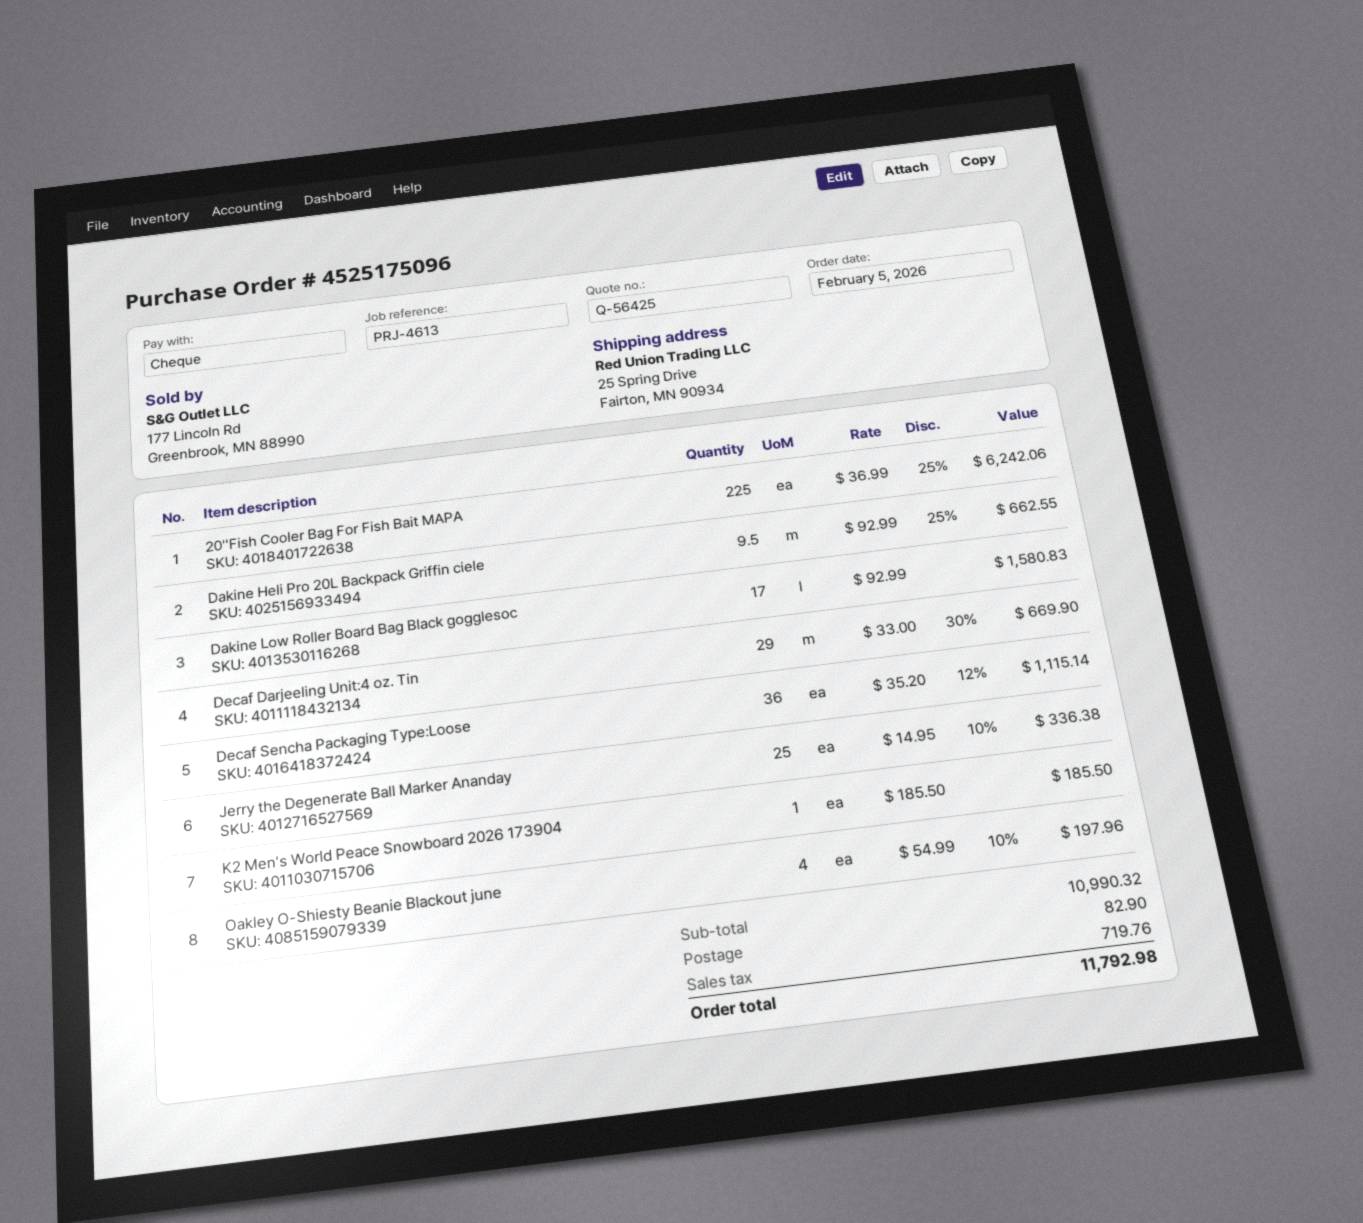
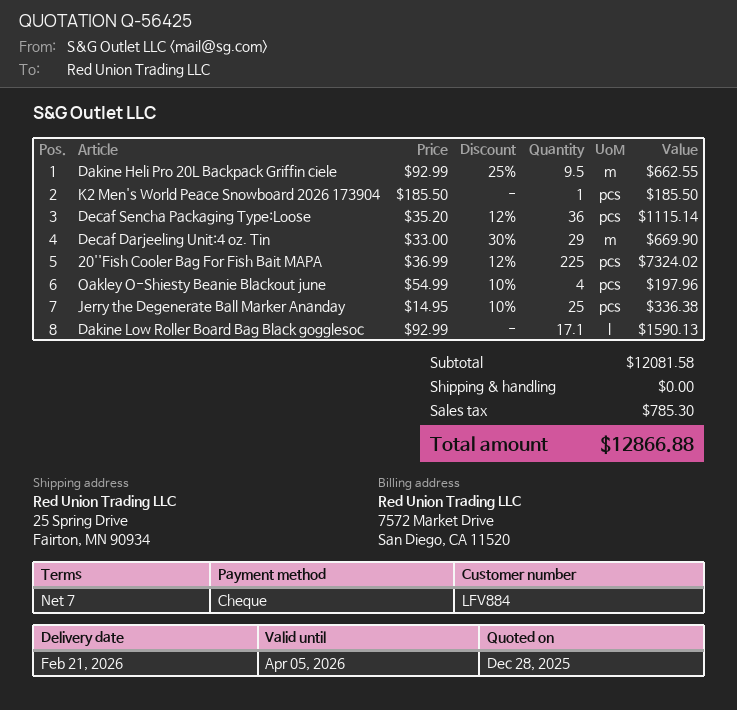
20''Fish Cooler Bag For Fish Bait MAPA: 225 x 36.99 - 25% = 6242.06 -> 225 x 36.99 - 12% = 7324.02
Dakine Low Roller Board Bag Black gogglesoc: 17 x 92.99 = 1580.83 -> 17.1 x 92.99 = 1590.13
subtotal: 10990.32 -> 12081.58
shipping: 82.90 -> 0.00
tax: 719.76 -> 785.30
total: 11792.98 -> 12866.88

